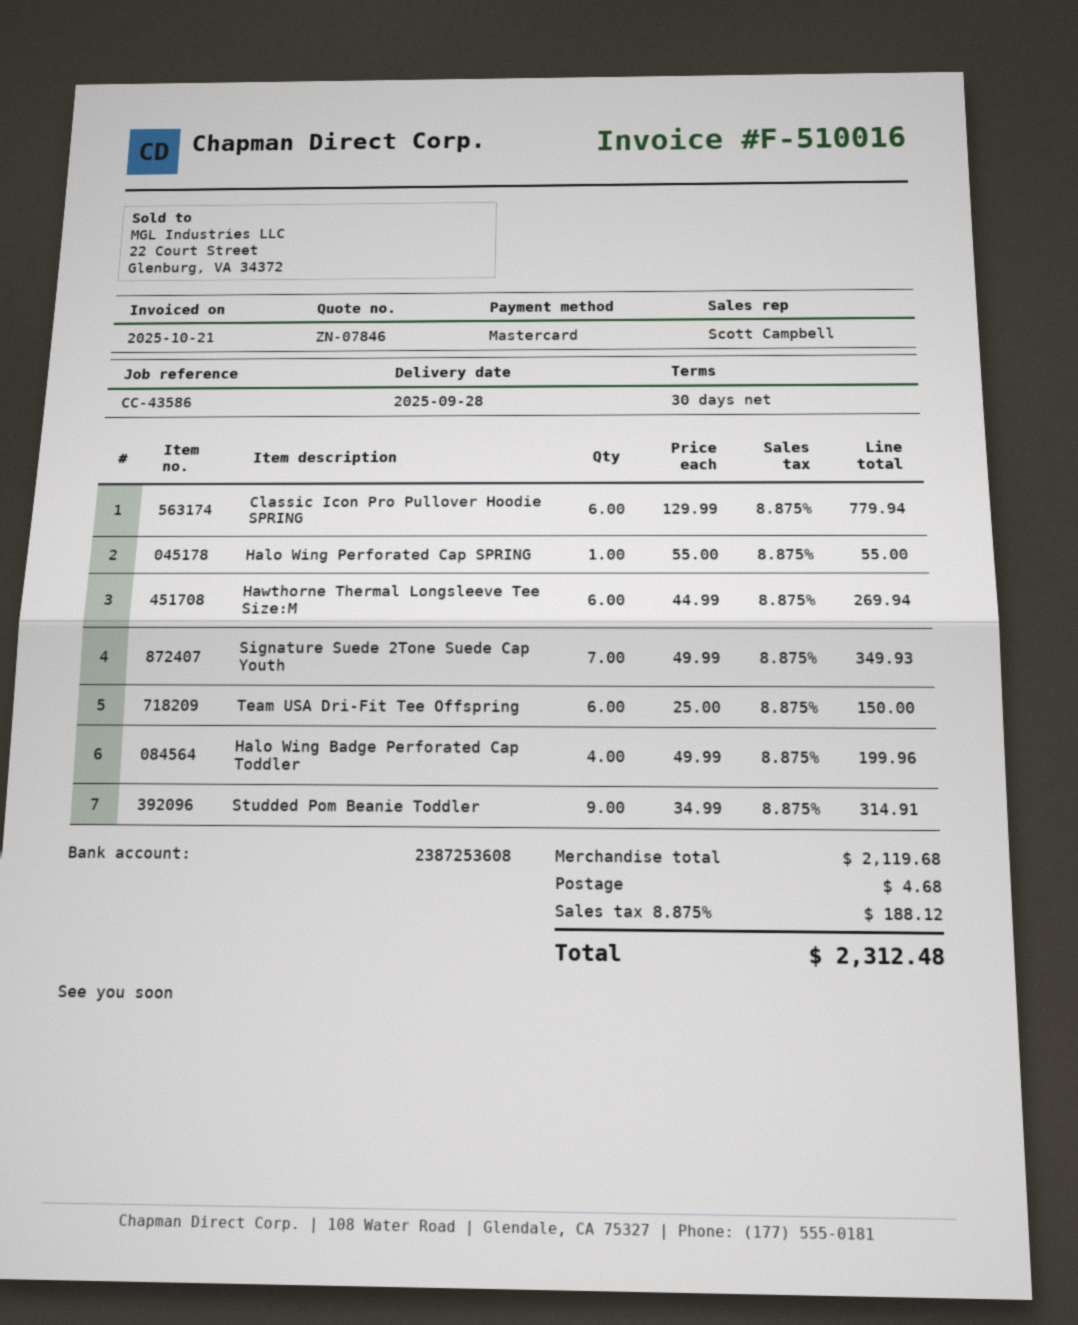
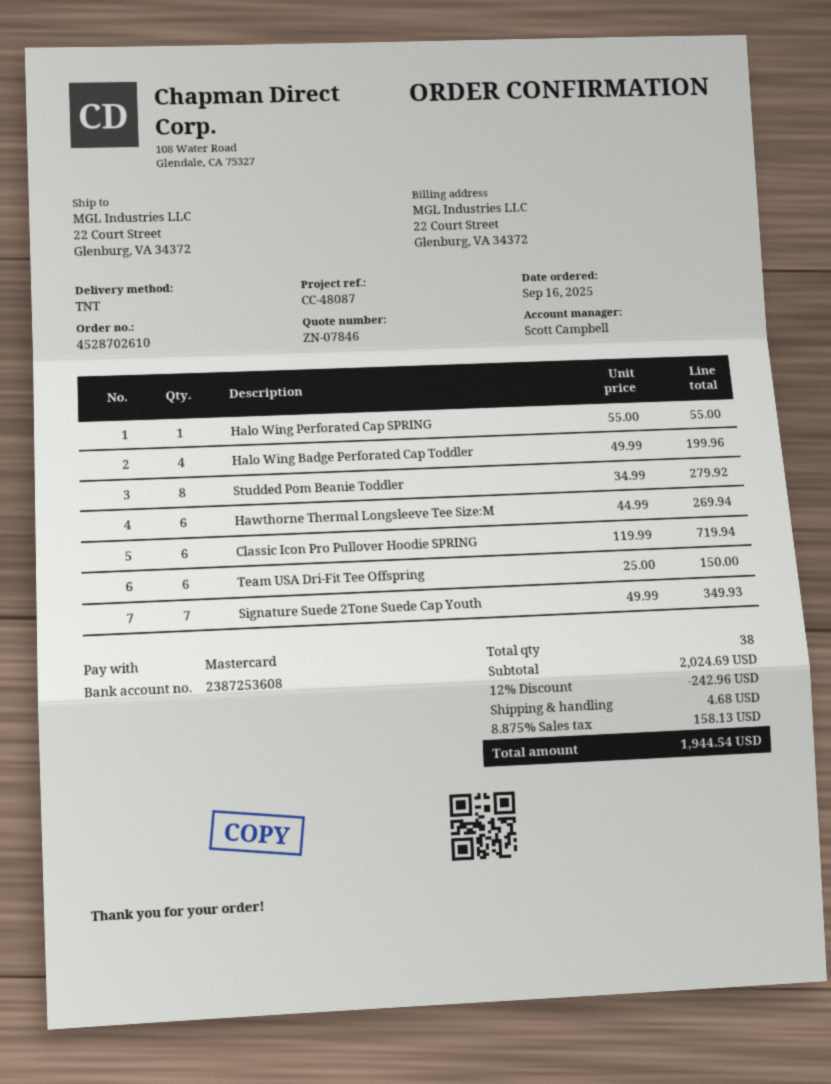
reference: CC-43586 -> CC-48087
Classic Icon Pro Pullover Hoodie SPRING: 6 x 129.99 = 779.94 -> 6 x 119.99 = 719.94
Studded Pom Beanie Toddler: 9 x 34.99 = 314.91 -> 8 x 34.99 = 279.92
subtotal: 2119.68 -> 2024.69
discount: none -> 12% = 242.96
tax: 8.875% = 188.12 -> 8.875% = 158.13
total: 2312.48 -> 1944.54

